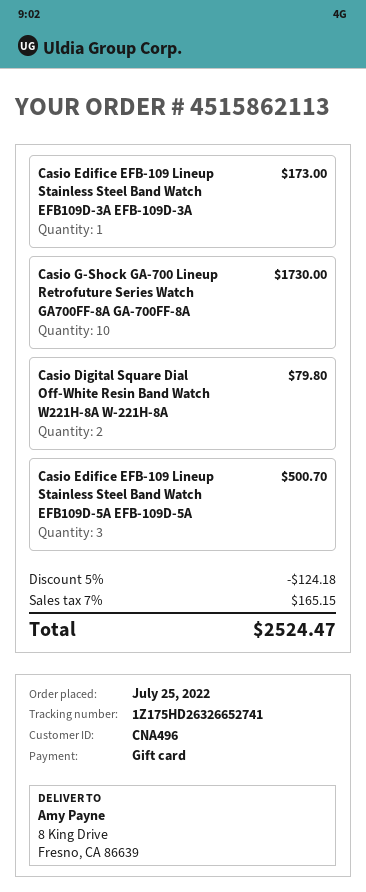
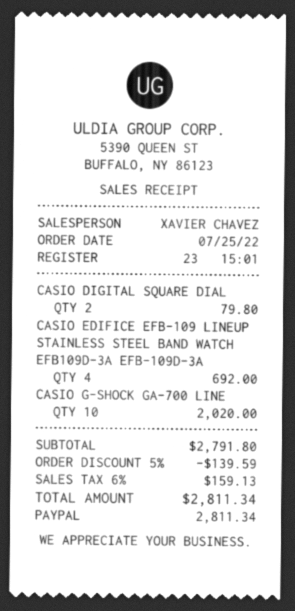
payment method: gift card -> PayPal
Casio Edifice EFB-109 Lineup Stainless Steel Band Watch EFB109D-3A EFB-109D-3A: 1 for 173.00 -> 4 for 692.00
Casio G-Shock GA-700 Lineup Retrofuture Series Watch GA700FF-8A GA-700FF-8A: 10 for 1730.00 -> 10 for 2020.00
Casio Edifice EFB-109 Lineup Stainless Steel Band Watch EFB109D-5A EFB-109D-5A: 3 for 500.70 -> none
discount: 5% = 124.18 -> 5% = 139.59
tax: 7% = 165.15 -> 6% = 159.13
total: 2524.47 -> 2811.34

